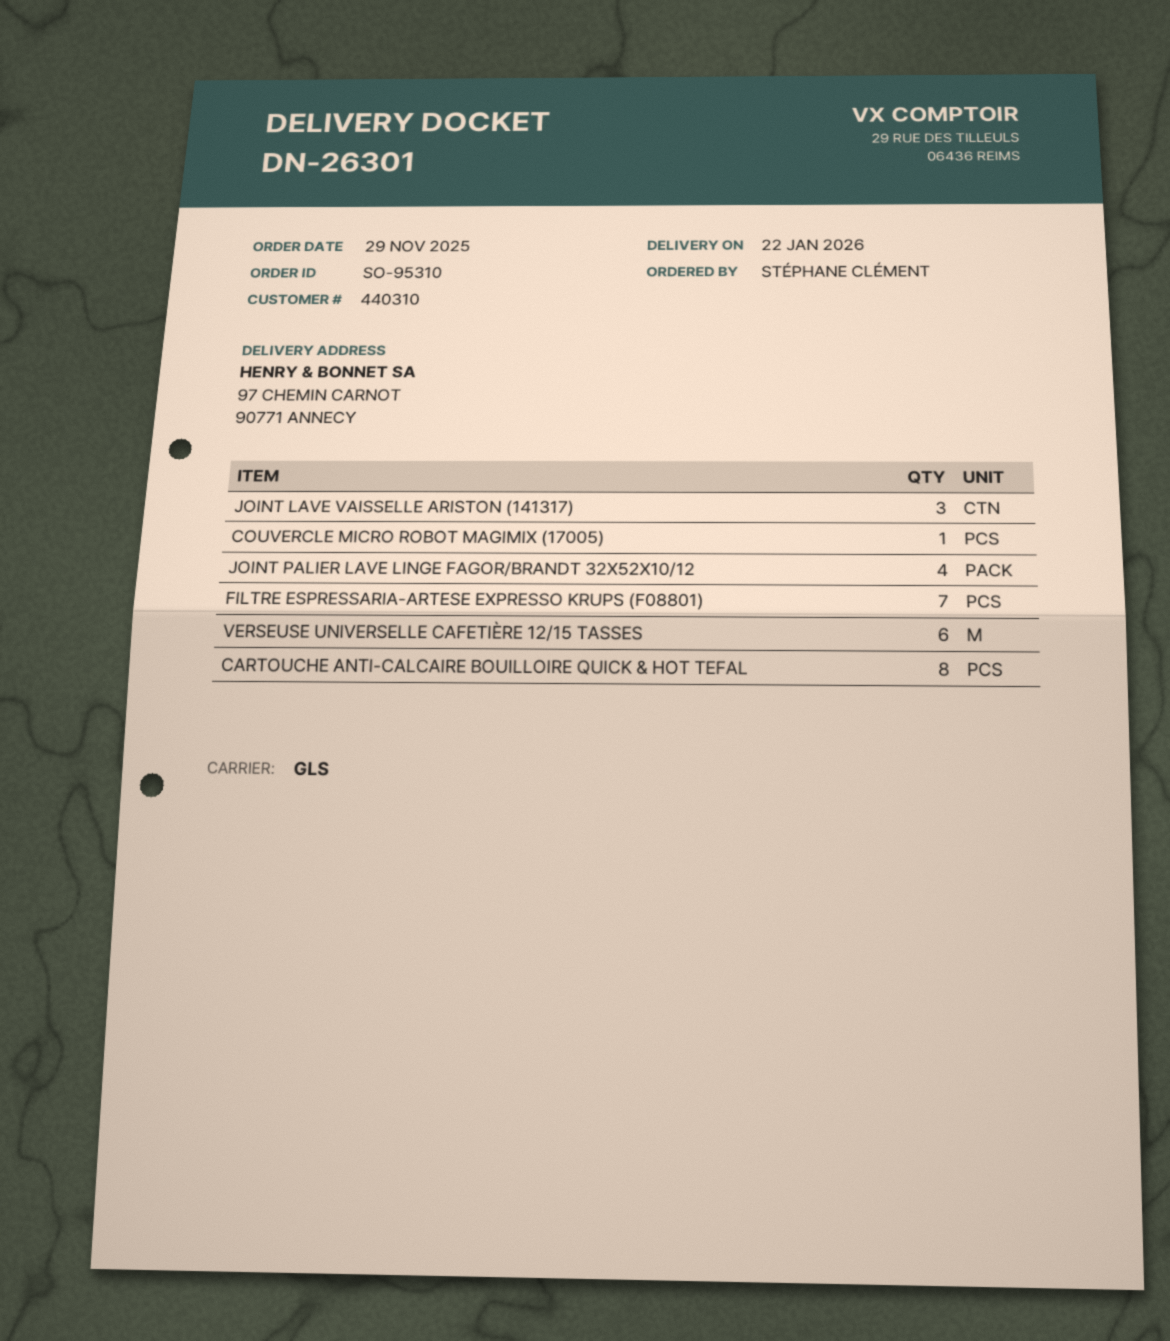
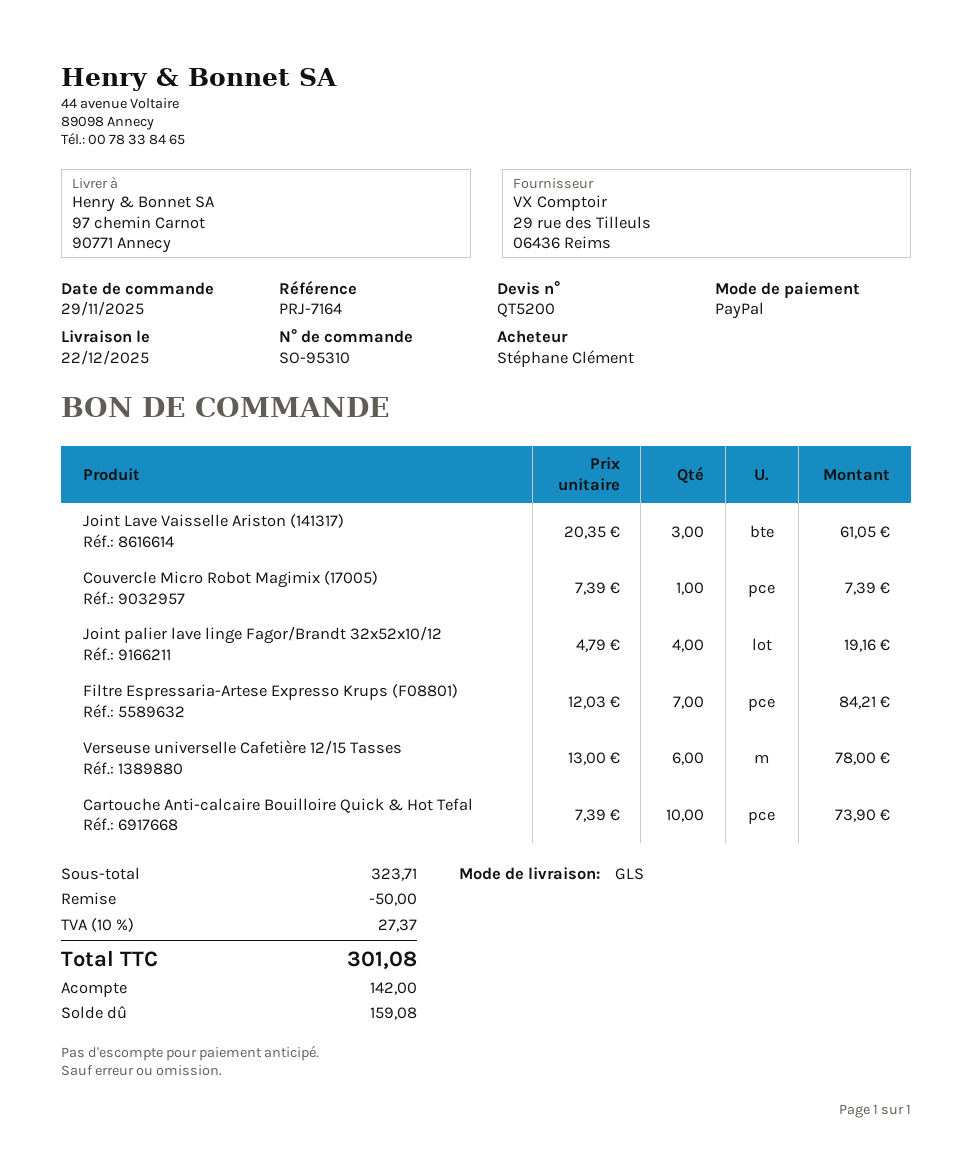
delivery date: 2026-01-22 -> 2025-12-22
CARTOUCHE ANTI-CALCAIRE BOUILLOIRE QUICK & HOT TEFAL: 8 -> 10

